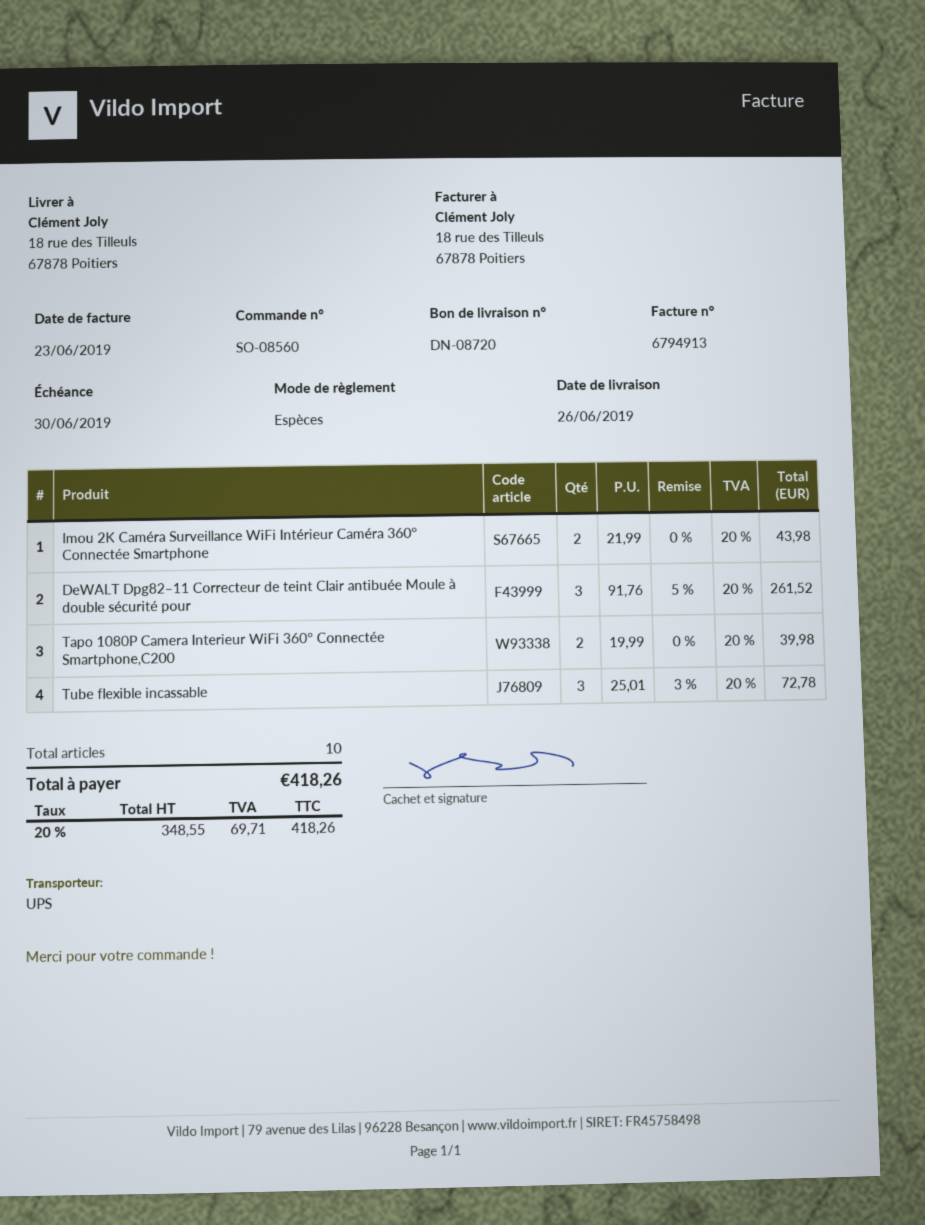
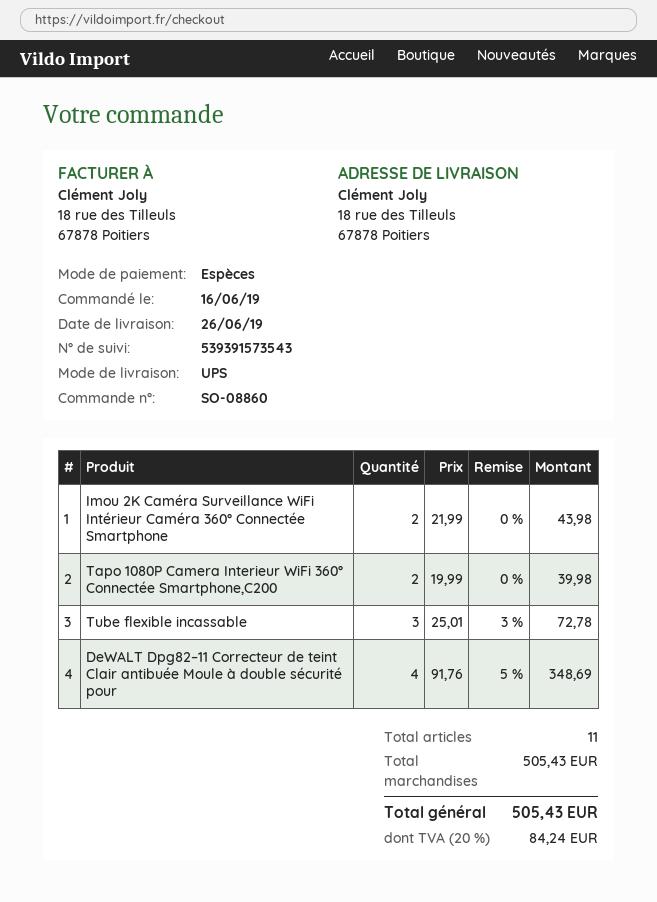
order number: SO-08560 -> SO-08860
DeWALT Dpg82–11 Correcteur de teint Clair antibuée Moule à double sécurité pour: 3 x 91.76 - 5% = 261.52 -> 4 x 91.76 - 5% = 348.69
total quantity: 10 -> 11
tax: 20% = 69.71 -> 20% = 84.24
total: 418.26 -> 505.43

